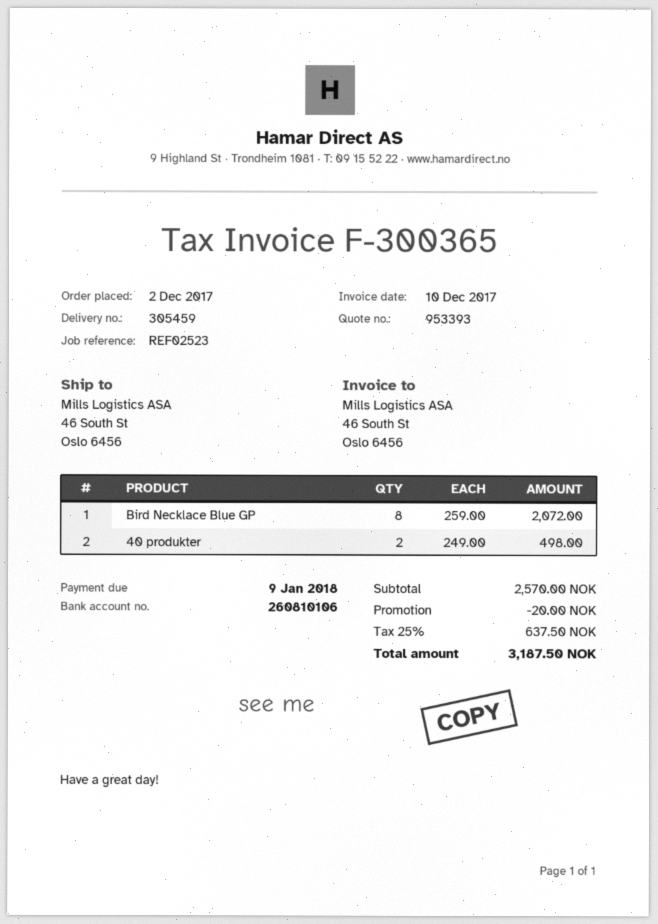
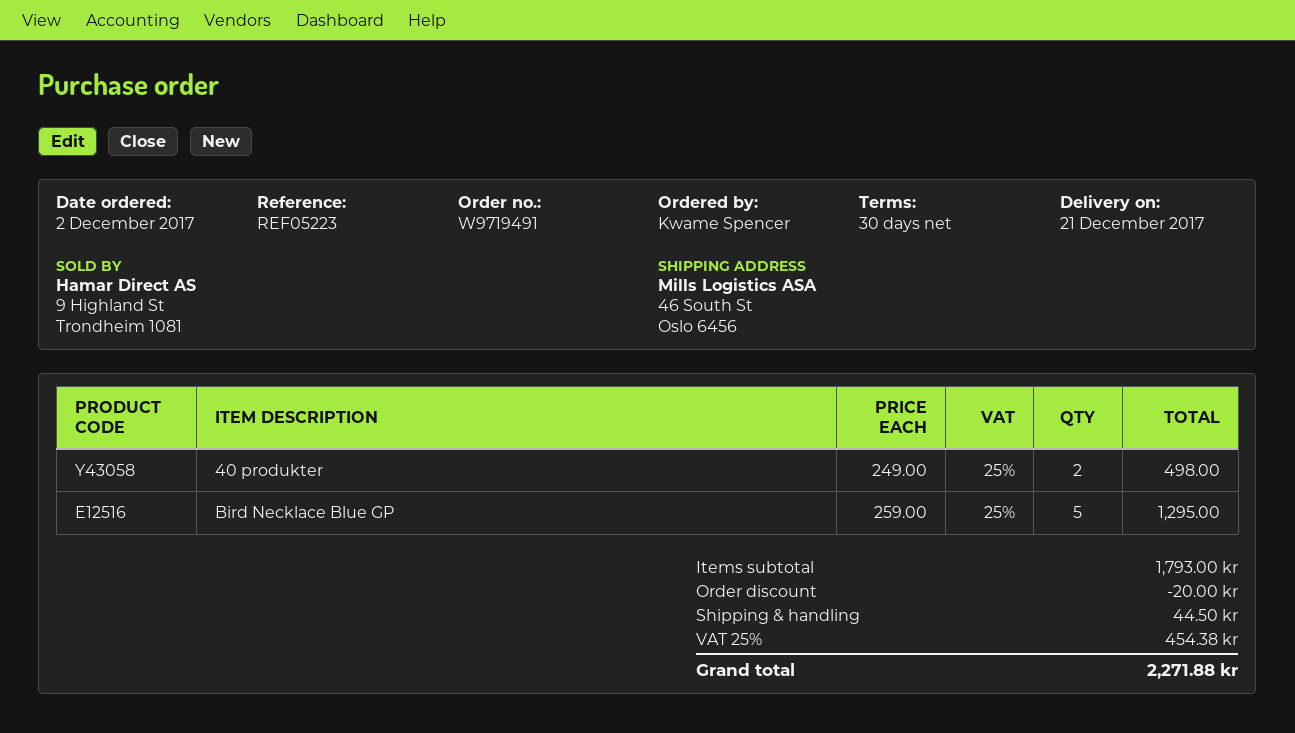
reference: REF02523 -> REF05223
Bird Necklace Blue GP: 8 x 259.00 = 2072.00 -> 5 x 259.00 = 1295.00
subtotal: 2570.00 -> 1793.00
shipping: none -> 44.50
tax: 25% = 637.50 -> 25% = 454.38
total: 3187.50 -> 2271.88

